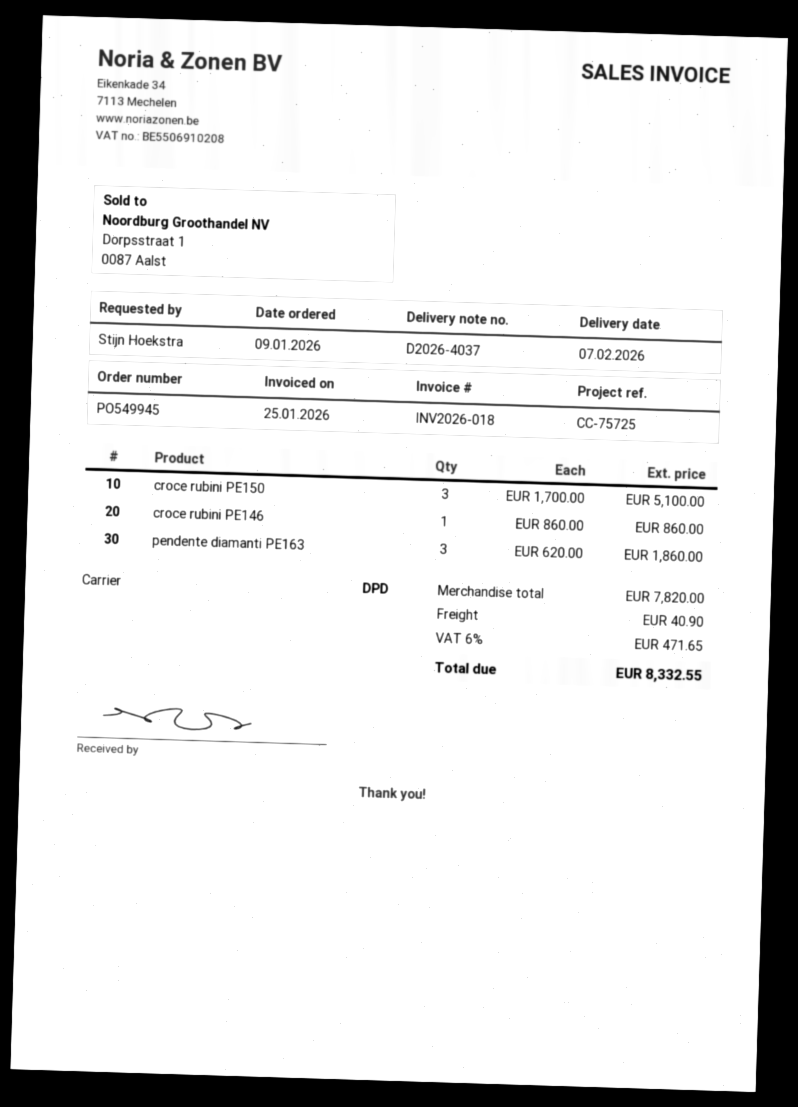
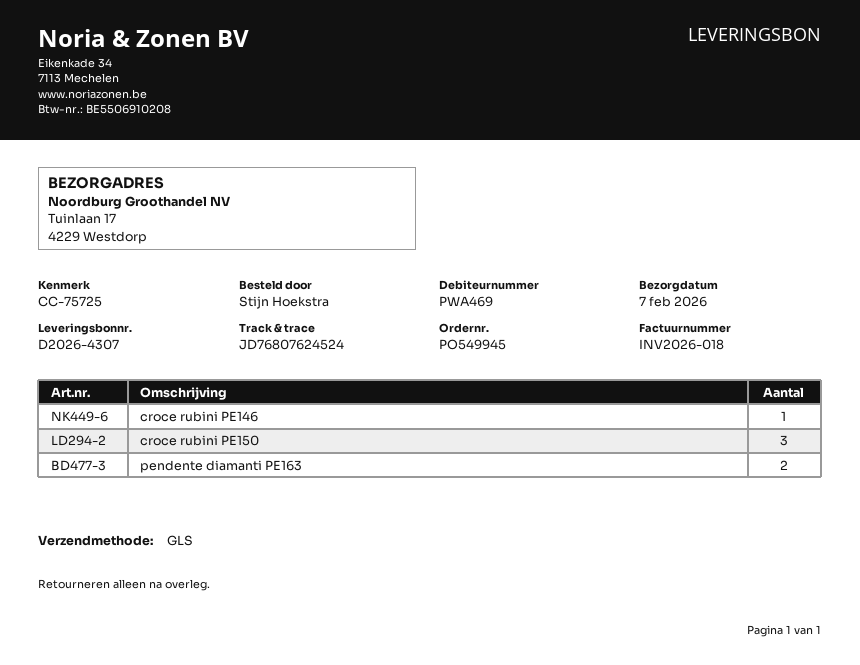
delivery note number: D2026-4037 -> D2026-4307
shipping method: DPD -> GLS
pendente diamanti PE163: 3 -> 2

